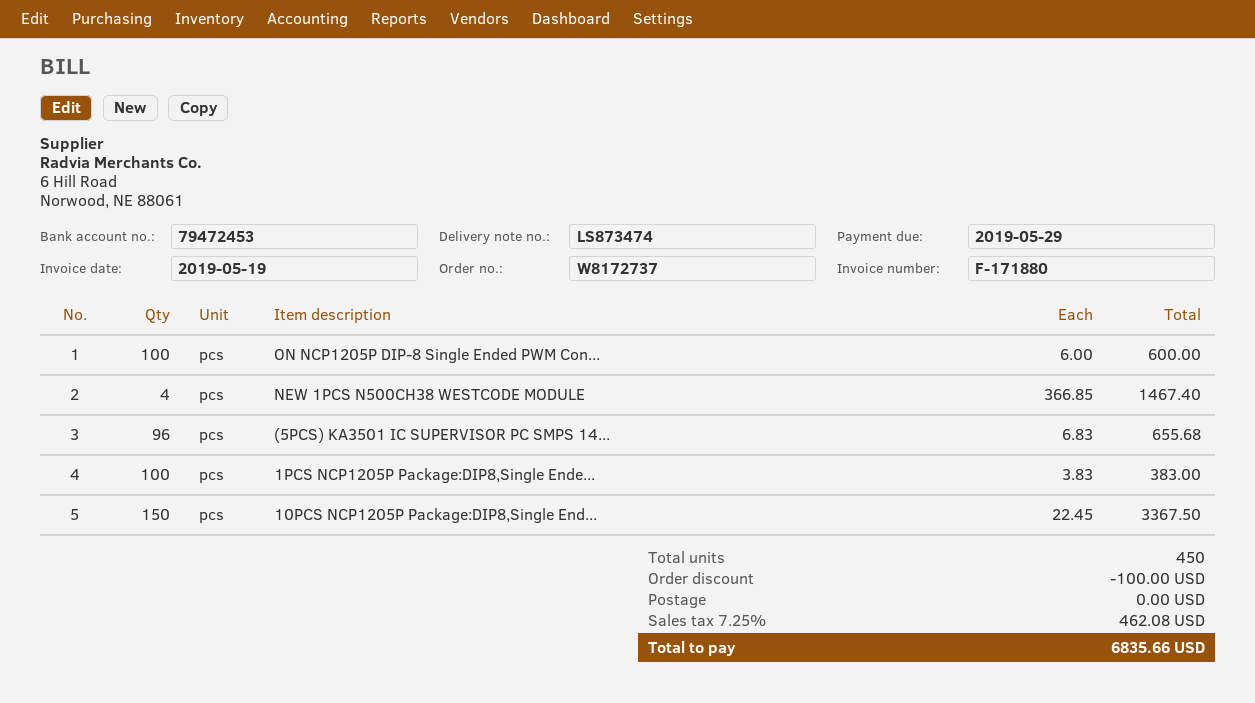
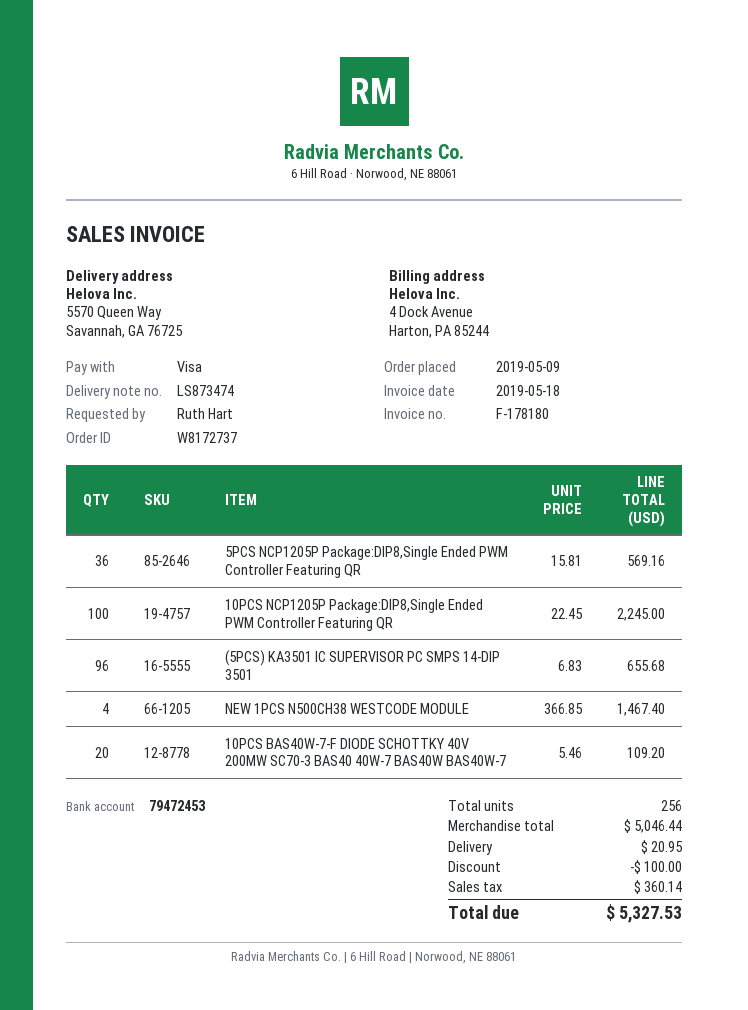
invoice number: F-171880 -> F-178180
invoice date: 2019-05-19 -> 2019-05-18
ON NCP1205P DIP-8 Single Ended PWM Con...: 100 x 6.00 = 600.00 -> none
1PCS NCP1205P Package:DIP8,Single Ende...: 100 x 3.83 = 383.00 -> none
10PCS NCP1205P Package:DIP8,Single End...: 150 x 22.45 = 3367.50 -> 100 x 22.45 = 2245.00
5PCS NCP1205P Package:DIP8,Single Ended PWM Controller Featuring QR: none -> 36 x 15.81 = 569.16
10PCS BAS40W-7-F DIODE SCHOTTKY 40V 200MW SC70-3 BAS40 40W-7 BAS40W BAS40W-7: none -> 20 x 5.46 = 109.20
total quantity: 450 -> 256
shipping: 0.00 -> 20.95
tax: 462.08 -> 360.14
total: 6835.66 -> 5327.53

